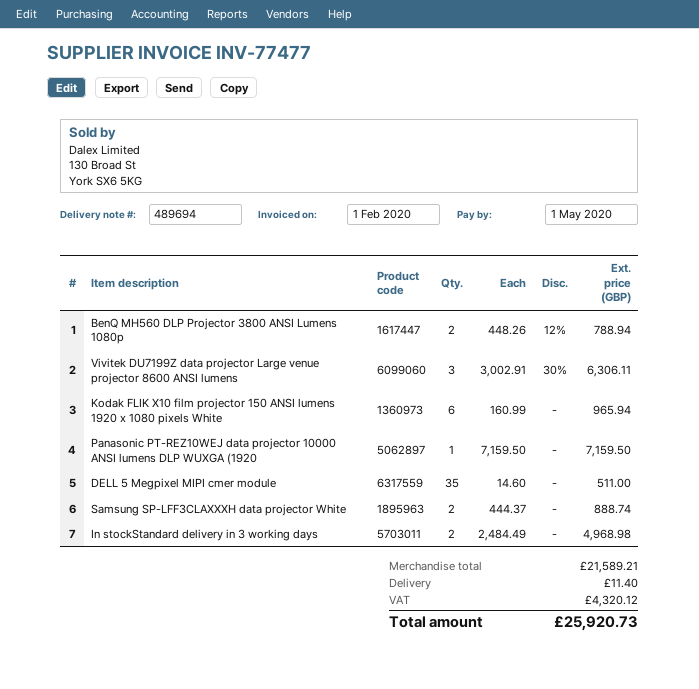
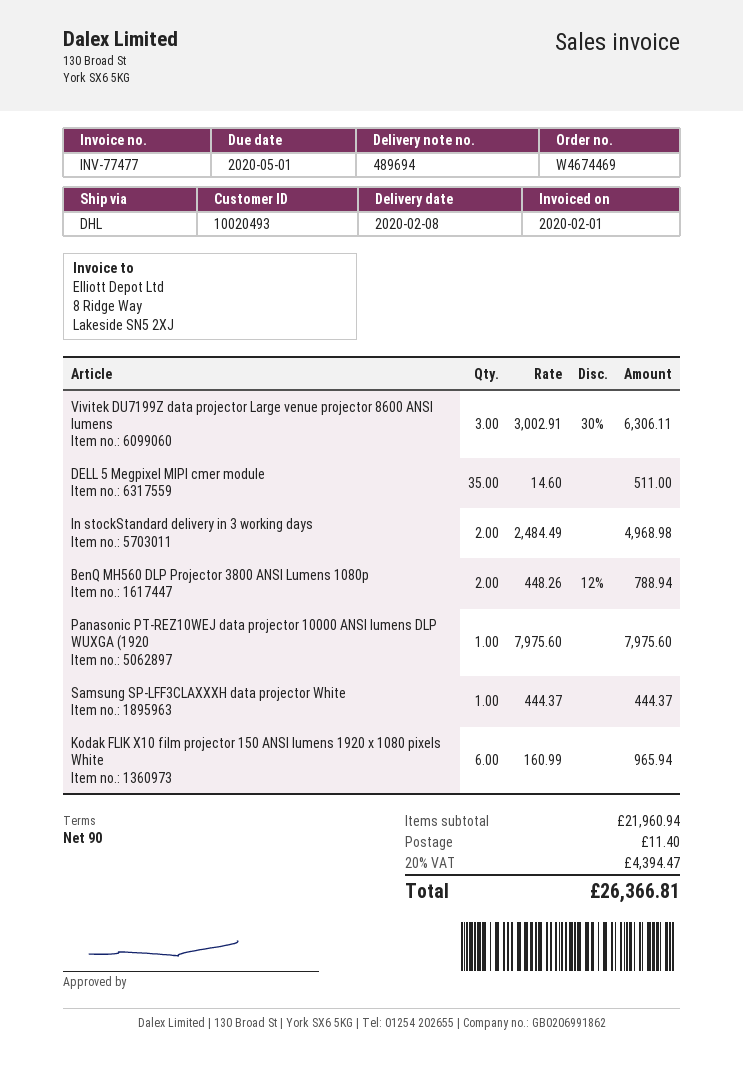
Panasonic PT-REZ10WEJ data projector 10000 ANSI lumens DLP WUXGA (1920: 1 x 7159.50 = 7159.50 -> 1 x 7975.60 = 7975.60
Samsung SP-LFF3CLAXXXH data projector White: 2 x 444.37 = 888.74 -> 1 x 444.37 = 444.37
subtotal: 21589.21 -> 21960.94
tax: 4320.12 -> 4394.47
total: 25920.73 -> 26366.81

